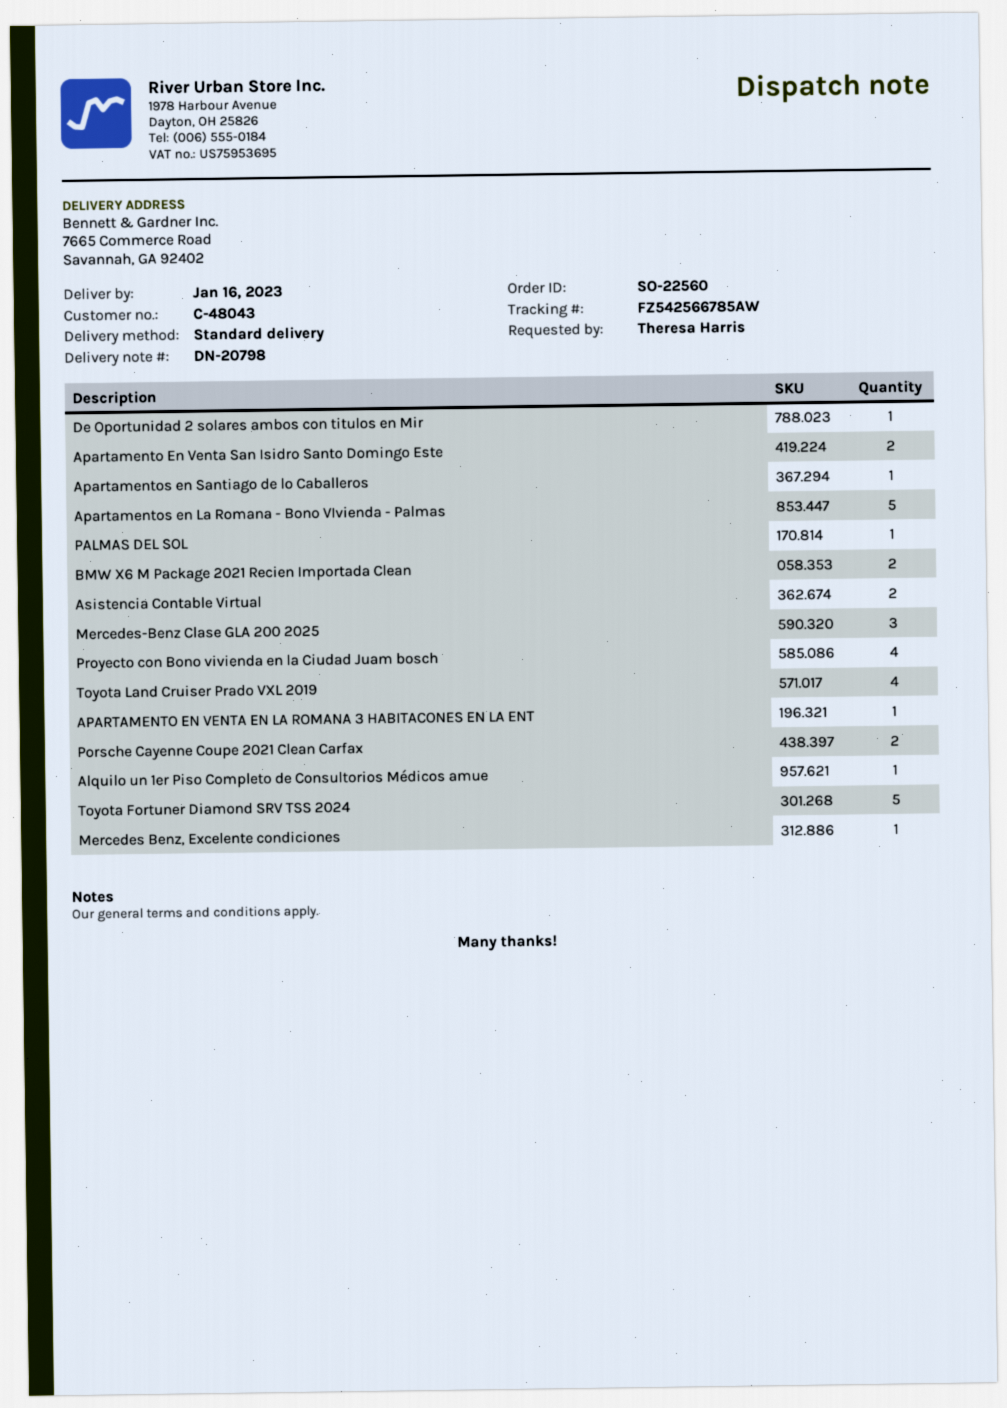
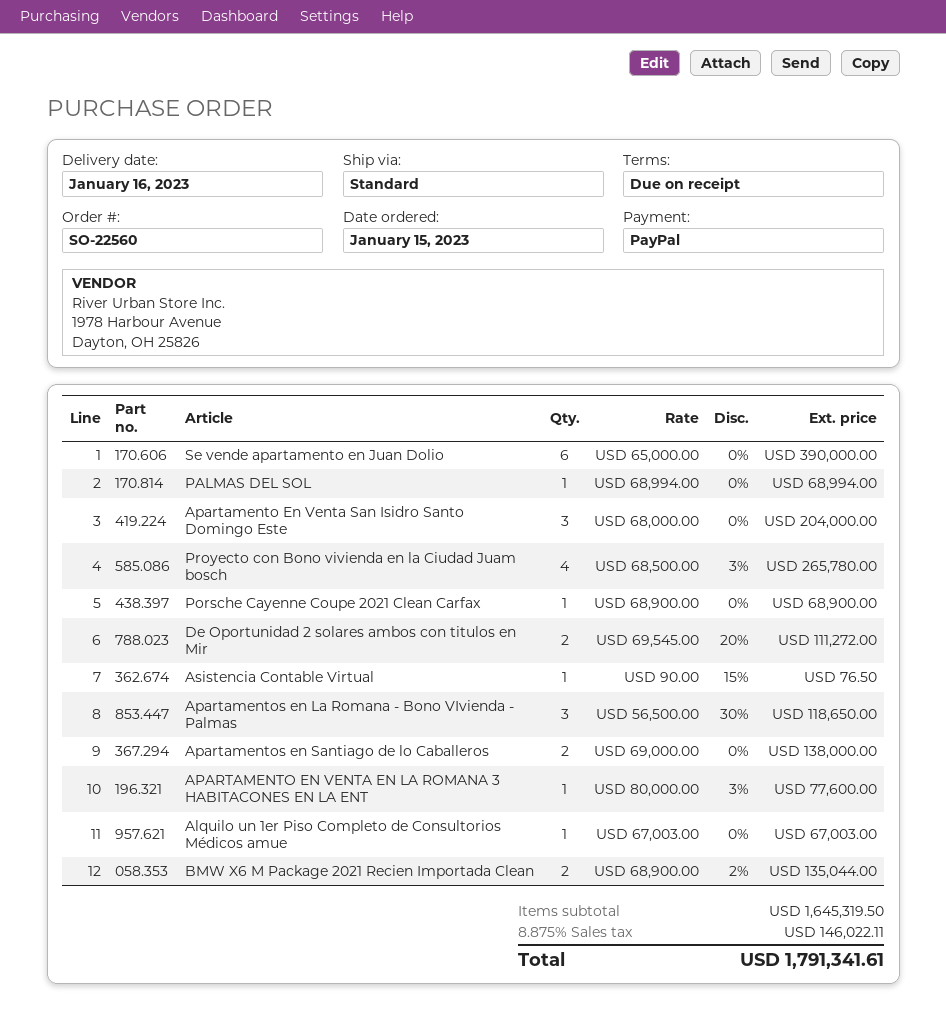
De Oportunidad 2 solares ambos con titulos en Mir: 1 -> 2
Apartamento En Venta San Isidro Santo Domingo Este: 2 -> 3
Apartamentos en Santiago de lo Caballeros: 1 -> 2
Apartamentos en La Romana - Bono VIvienda - Palmas: 5 -> 3
Asistencia Contable Virtual: 2 -> 1
Mercedes-Benz Clase GLA 200 2025: 3 -> none
Toyota Land Cruiser Prado VXL 2019: 4 -> none
Porsche Cayenne Coupe 2021 Clean Carfax: 2 -> 1
Toyota Fortuner Diamond SRV TSS 2024: 5 -> none
Mercedes Benz, Excelente condiciones: 1 -> none
Se vende apartamento en Juan Dolio: none -> 6

